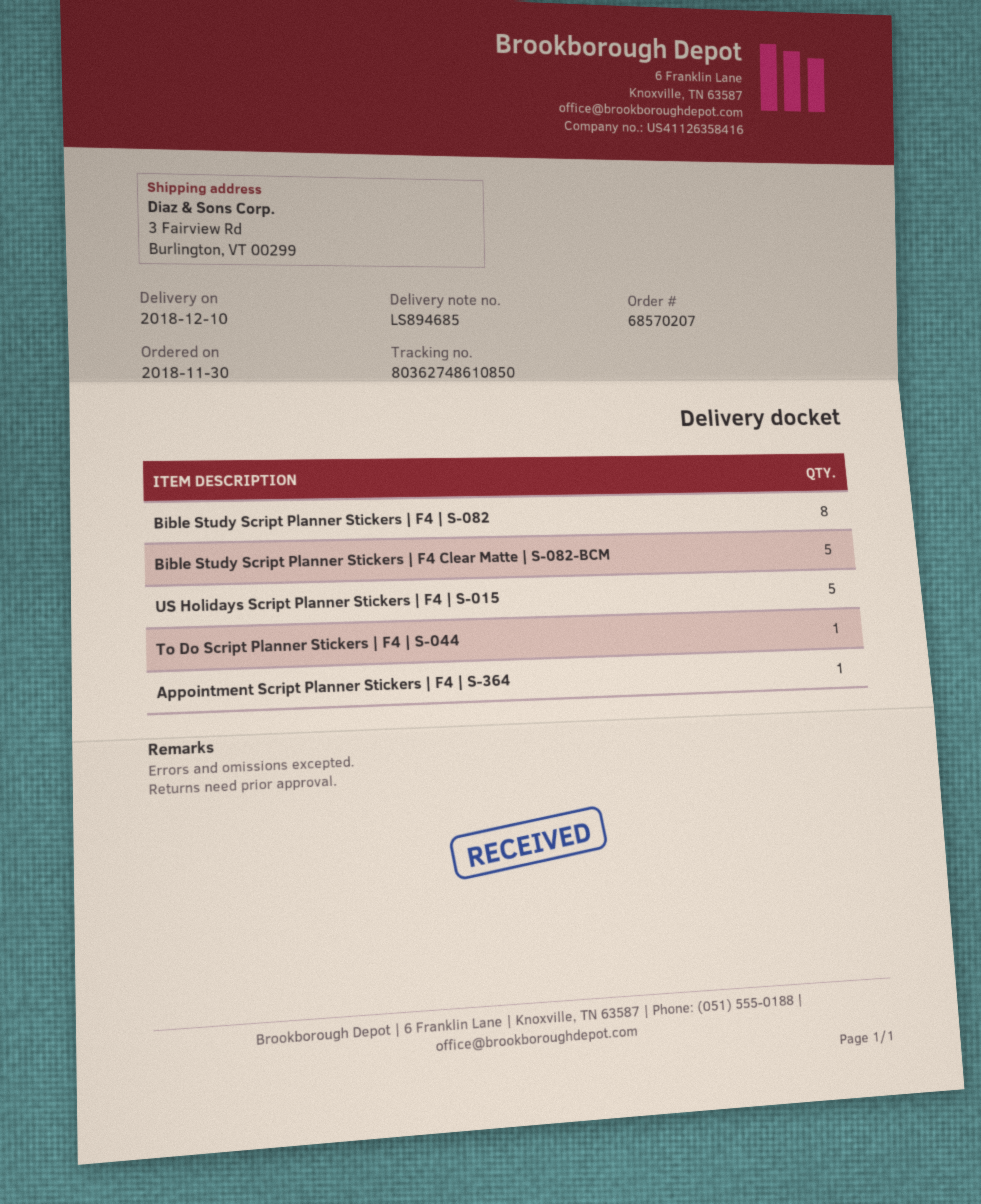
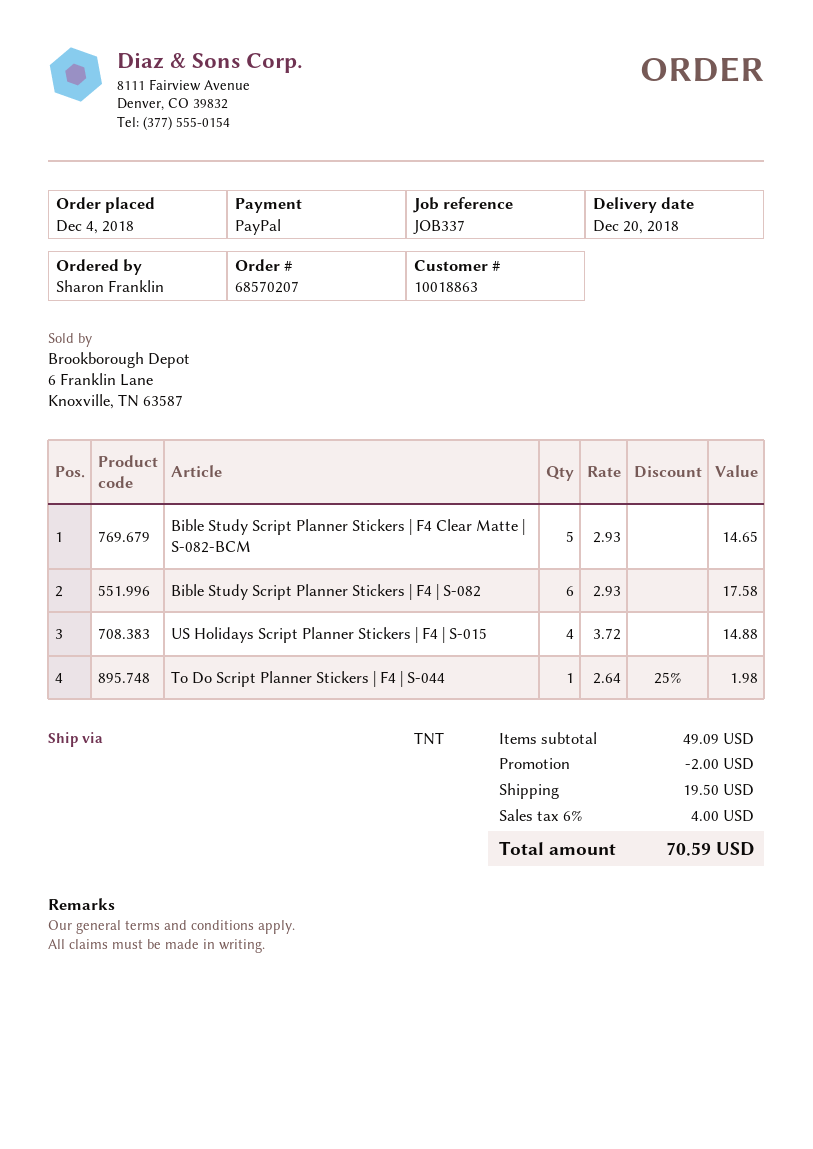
order date: 2018-11-30 -> 2018-12-04
delivery date: 2018-12-10 -> 2018-12-20
Bible Study Script Planner Stickers | F4 | S-082: 8 -> 6
US Holidays Script Planner Stickers | F4 | S-015: 5 -> 4
Appointment Script Planner Stickers | F4 | S-364: 1 -> none

